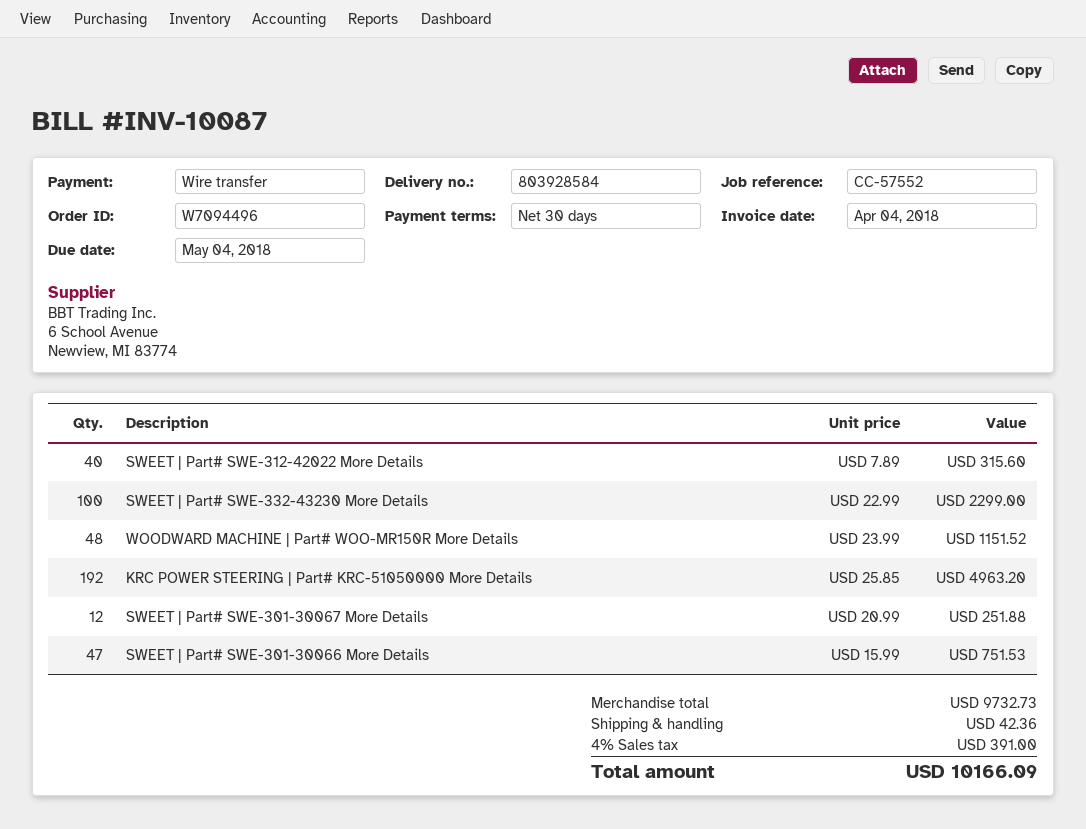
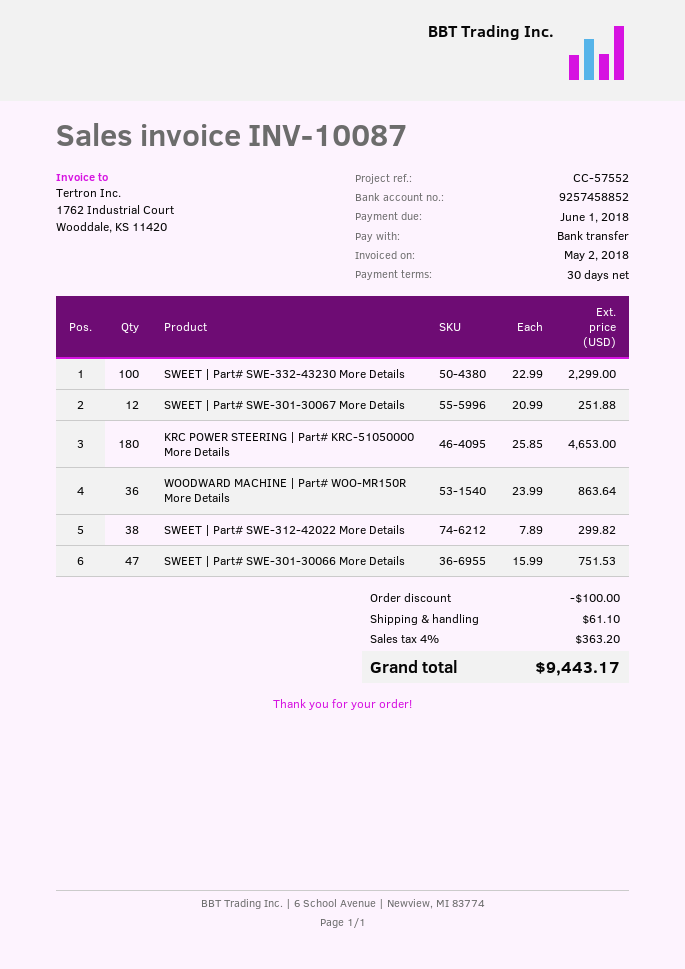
invoice date: 2018-04-04 -> 2018-05-02
due date: 2018-05-04 -> 2018-06-01
SWEET | Part# SWE-312-42022 More Details: 40 x 7.89 = 315.60 -> 38 x 7.89 = 299.82
WOODWARD MACHINE | Part# WOO-MR150R More Details: 48 x 23.99 = 1151.52 -> 36 x 23.99 = 863.64
KRC POWER STEERING | Part# KRC-51050000 More Details: 192 x 25.85 = 4963.20 -> 180 x 25.85 = 4653.00
discount: none -> 100.00
shipping: 42.36 -> 61.10
tax: 4% = 391.00 -> 4% = 363.20
total: 10166.09 -> 9443.17

